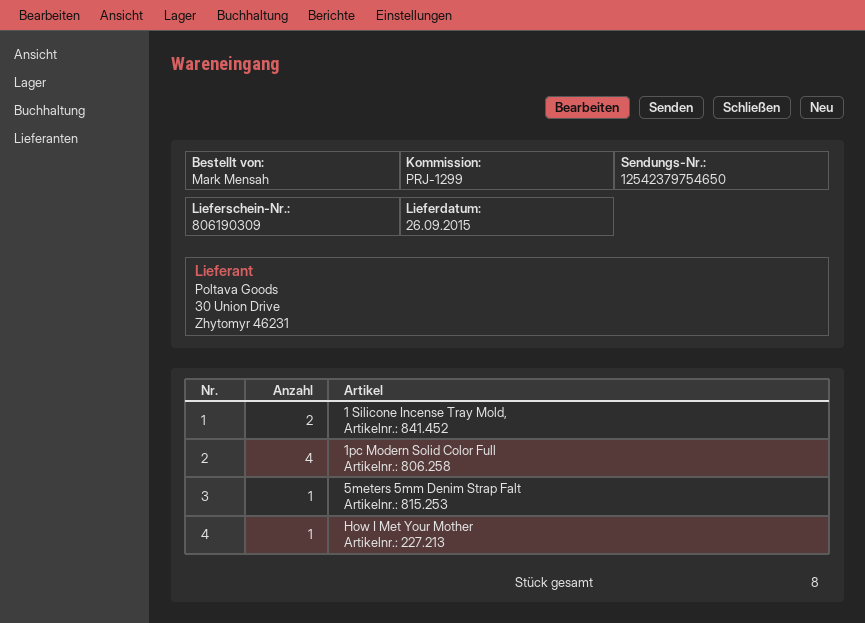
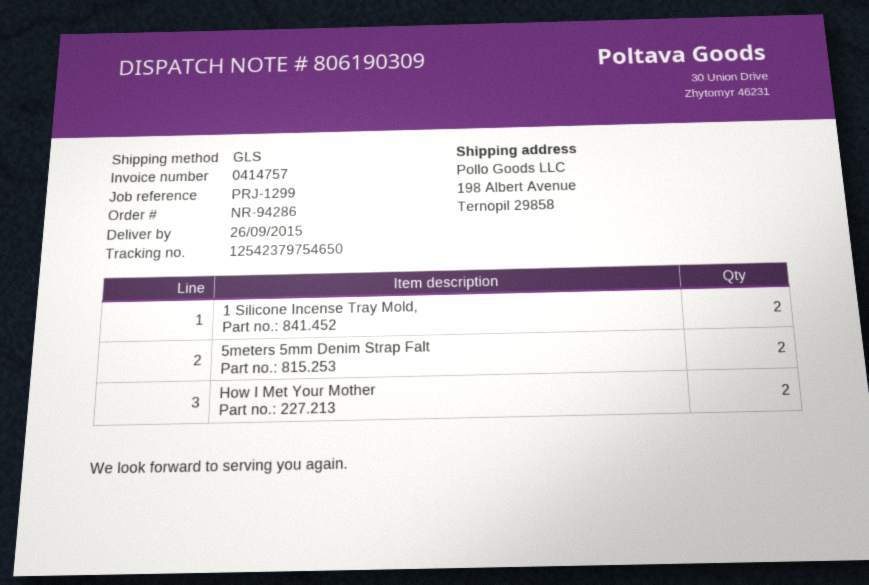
1pc Modern Solid Color Full: 4 -> none
5meters 5mm Denim Strap Falt: 1 -> 2
How I Met Your Mother: 1 -> 2

